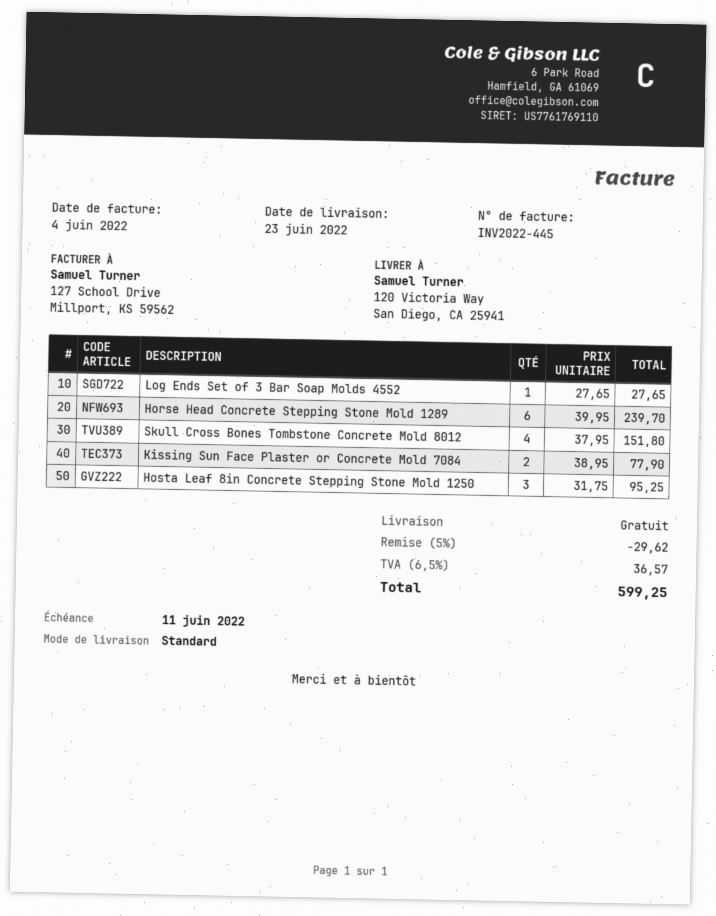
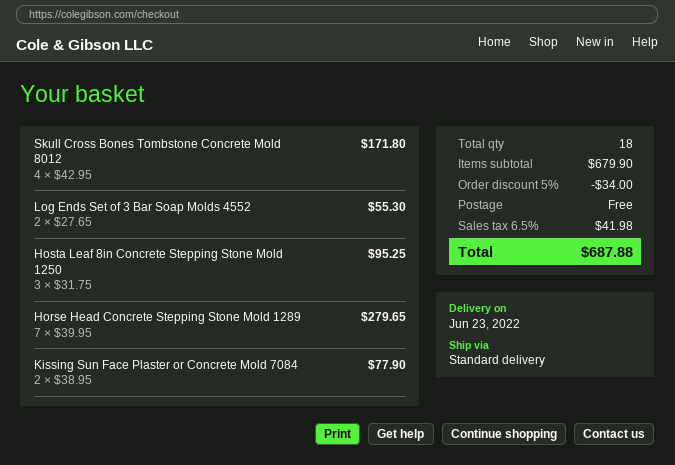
Log Ends Set of 3 Bar Soap Molds 4552: 1 x 27.65 = 27.65 -> 2 x 27.65 = 55.30
Horse Head Concrete Stepping Stone Mold 1289: 6 x 39.95 = 239.70 -> 7 x 39.95 = 279.65
Skull Cross Bones Tombstone Concrete Mold 8012: 4 x 37.95 = 151.80 -> 4 x 42.95 = 171.80
discount: 5% = 29.62 -> 5% = 34.00
tax: 6.5% = 36.57 -> 6.5% = 41.98
total: 599.25 -> 687.88

